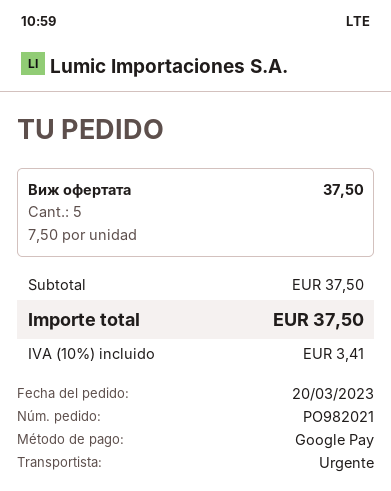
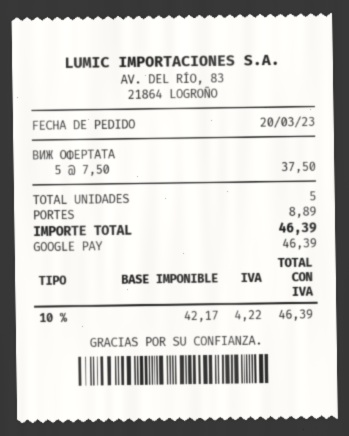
shipping: none -> 8.89
tax: 10% = 3.41 -> 10% = 4.22
total: 37.50 -> 46.39

